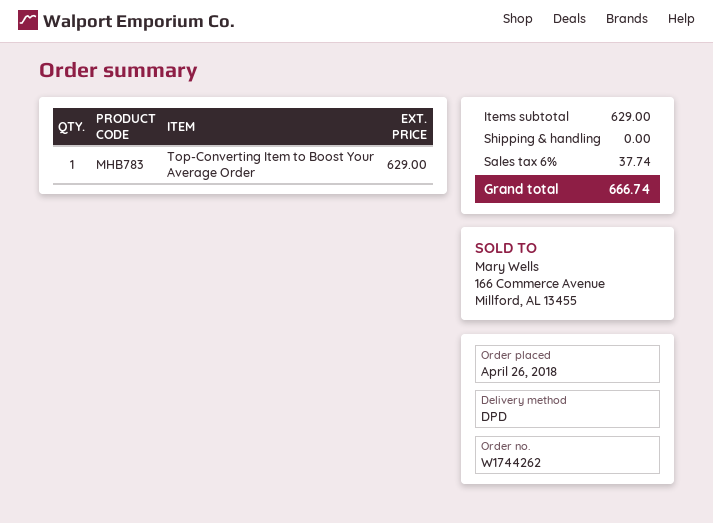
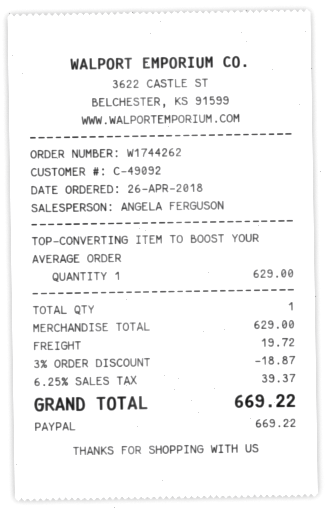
discount: none -> 3% = 18.87
shipping: 0.00 -> 19.72
tax: 6% = 37.74 -> 6.25% = 39.37
total: 666.74 -> 669.22

